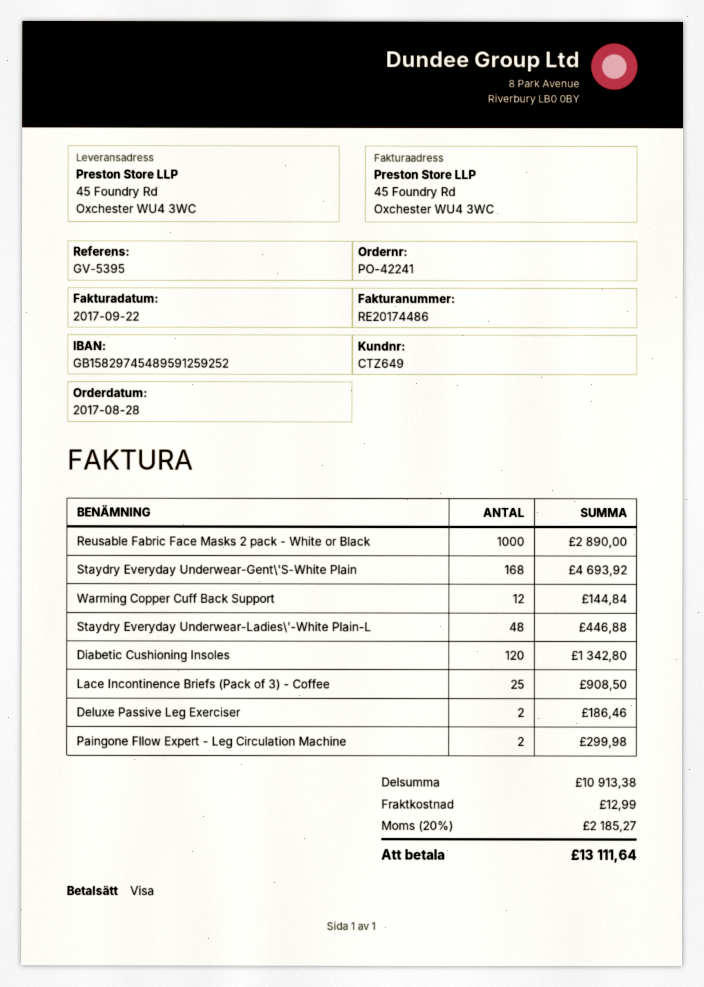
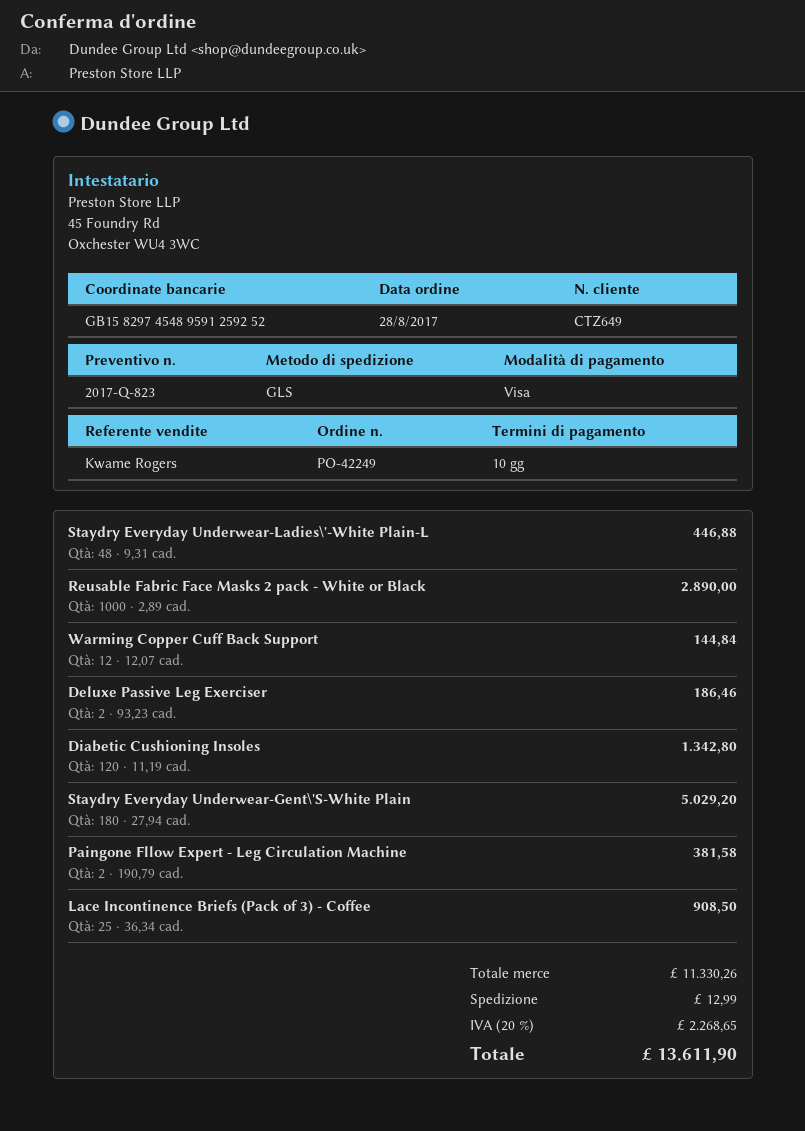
order number: PO-42241 -> PO-42249
Staydry Everyday Underwear-Gent\'S-White Plain: 168 for 4693.92 -> 180 for 5029.20
Paingone Fllow Expert - Leg Circulation Machine: 2 for 299.98 -> 2 for 381.58
subtotal: 10913.38 -> 11330.26
tax: 20% = 2185.27 -> 20% = 2268.65
total: 13111.64 -> 13611.90

